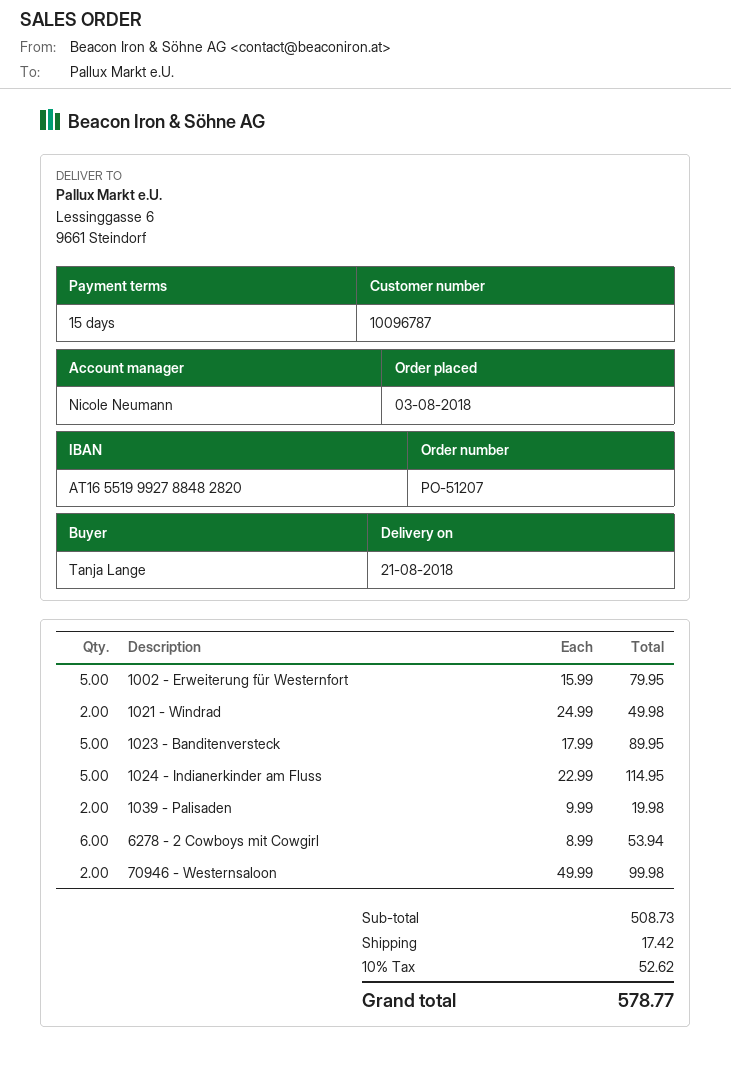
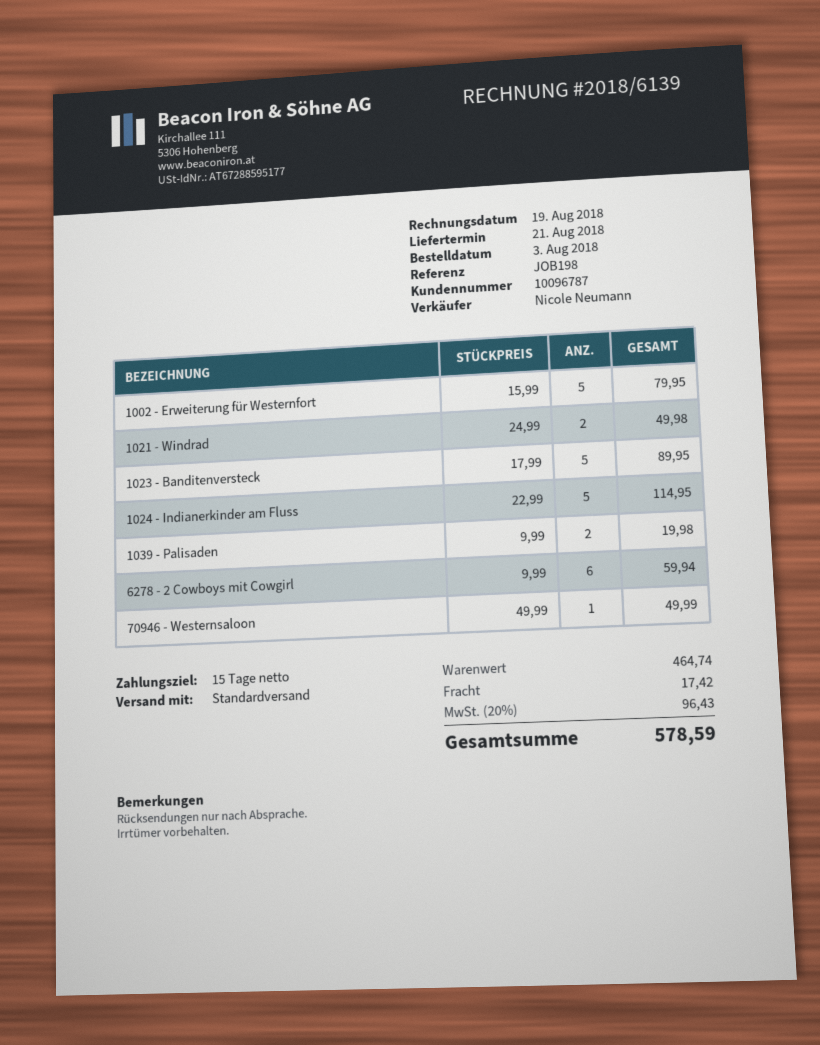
6278 - 2 Cowboys mit Cowgirl: 6 x 8.99 = 53.94 -> 6 x 9.99 = 59.94
70946 - Westernsaloon: 2 x 49.99 = 99.98 -> 1 x 49.99 = 49.99
subtotal: 508.73 -> 464.74
tax: 10% = 52.62 -> 20% = 96.43
total: 578.77 -> 578.59

